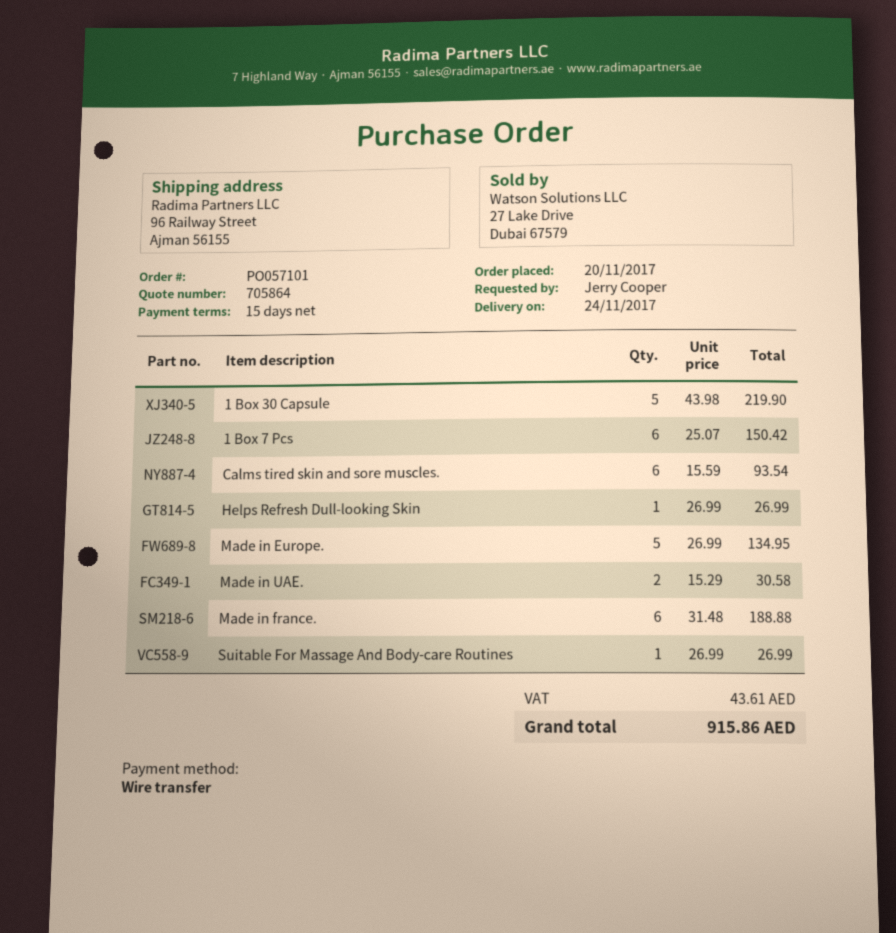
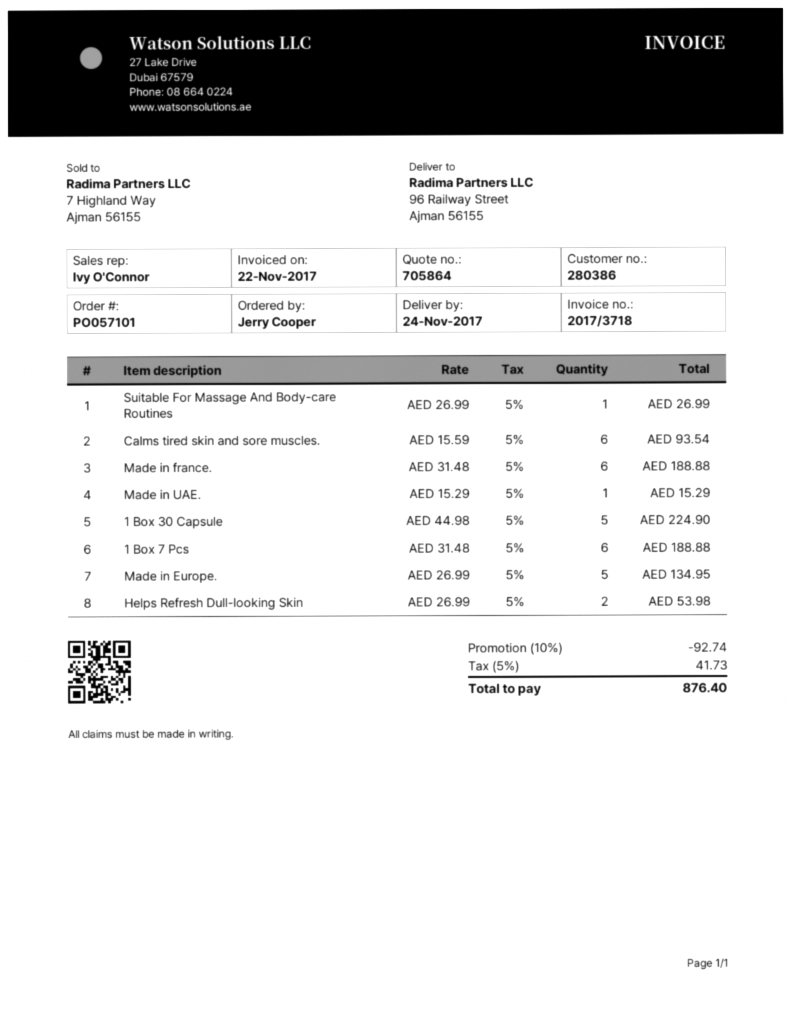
1 Box 30 Capsule: 5 x 43.98 = 219.90 -> 5 x 44.98 = 224.90
1 Box 7 Pcs: 6 x 25.07 = 150.42 -> 6 x 31.48 = 188.88
Helps Refresh Dull-looking Skin: 1 x 26.99 = 26.99 -> 2 x 26.99 = 53.98
Made in UAE.: 2 x 15.29 = 30.58 -> 1 x 15.29 = 15.29
discount: none -> 10% = 92.74
tax: 43.61 -> 41.73
total: 915.86 -> 876.40

